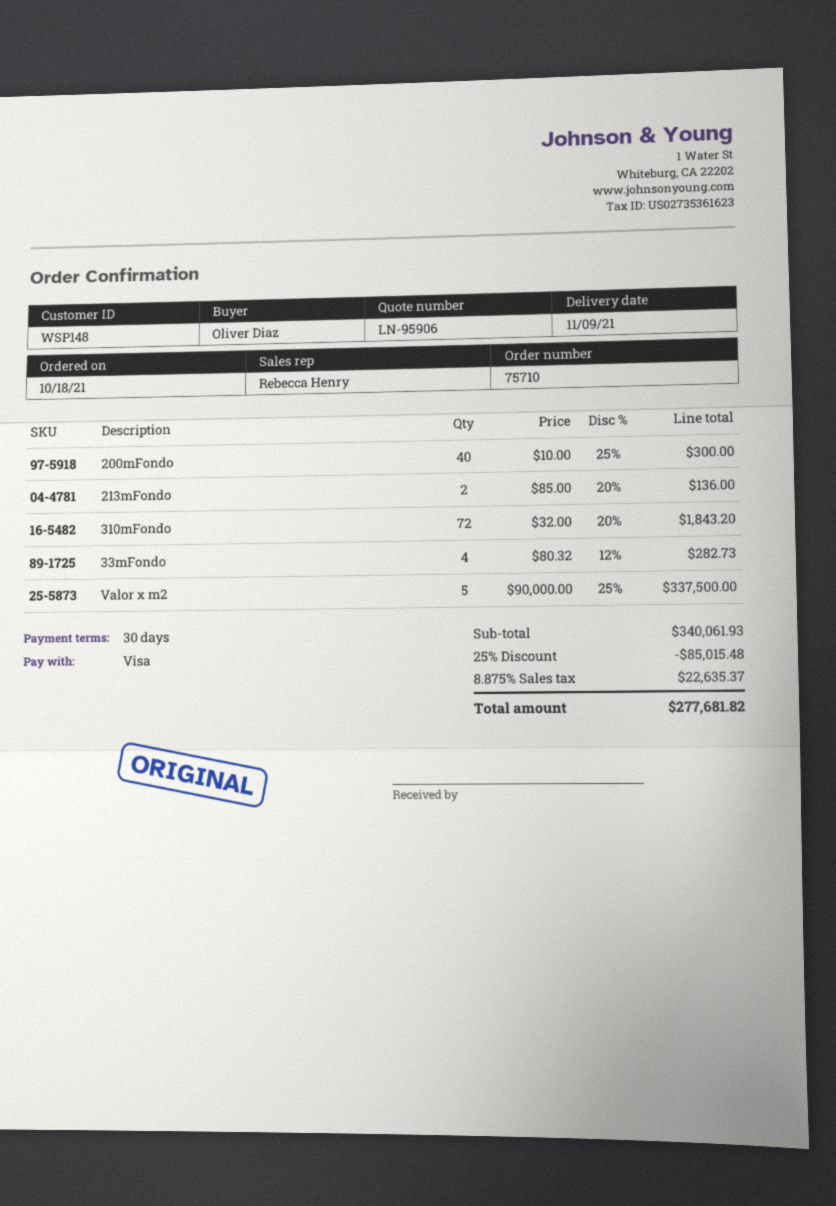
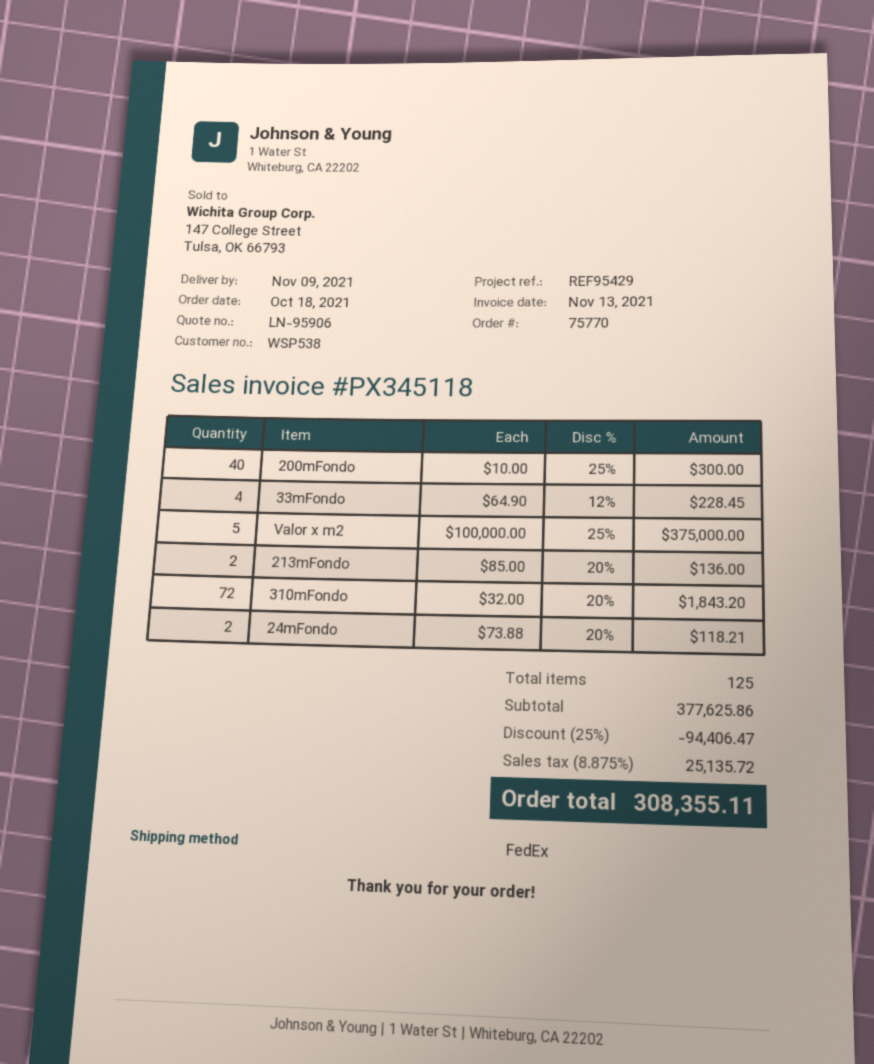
order number: 75710 -> 75770
customer number: WSP148 -> WSP538
33mFondo: 4 x 80.32 - 12% = 282.73 -> 4 x 64.90 - 12% = 228.45
Valor x m2: 5 x 90000.00 - 25% = 337500.00 -> 5 x 100000.00 - 25% = 375000.00
24mFondo: none -> 2 x 73.88 - 20% = 118.21
subtotal: 340061.93 -> 377625.86
discount: 25% = 85015.48 -> 25% = 94406.47
tax: 8.875% = 22635.37 -> 8.875% = 25135.72
total: 277681.82 -> 308355.11

